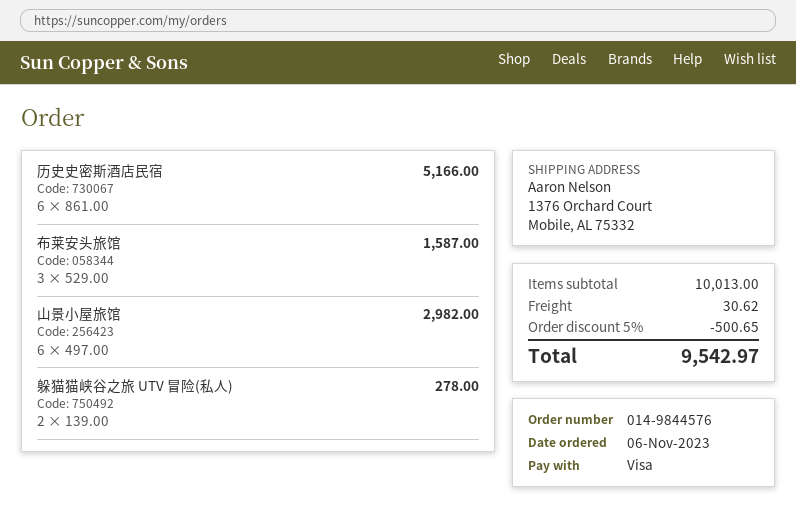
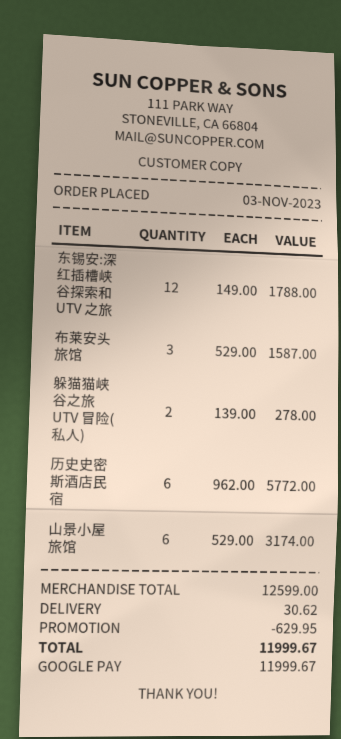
order date: 2023-11-06 -> 2023-11-03
payment method: Visa -> Google Pay
历史史密斯酒店民宿: 6 x 861.00 = 5166.00 -> 6 x 962.00 = 5772.00
山景小屋旅馆: 6 x 497.00 = 2982.00 -> 6 x 529.00 = 3174.00
东锡安:深红插槽峡谷探索和 UTV 之旅: none -> 12 x 149.00 = 1788.00
subtotal: 10013.00 -> 12599.00
discount: 500.65 -> 629.95
total: 9542.97 -> 11999.67

